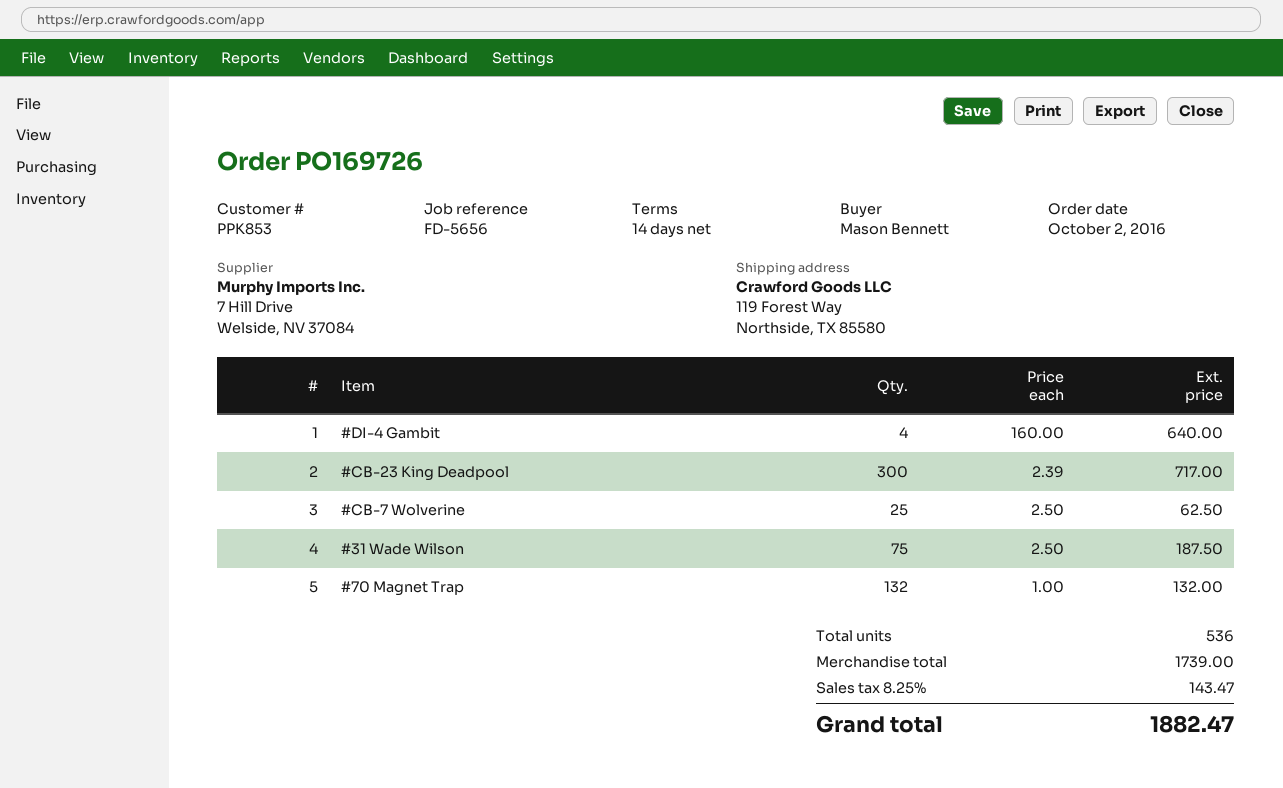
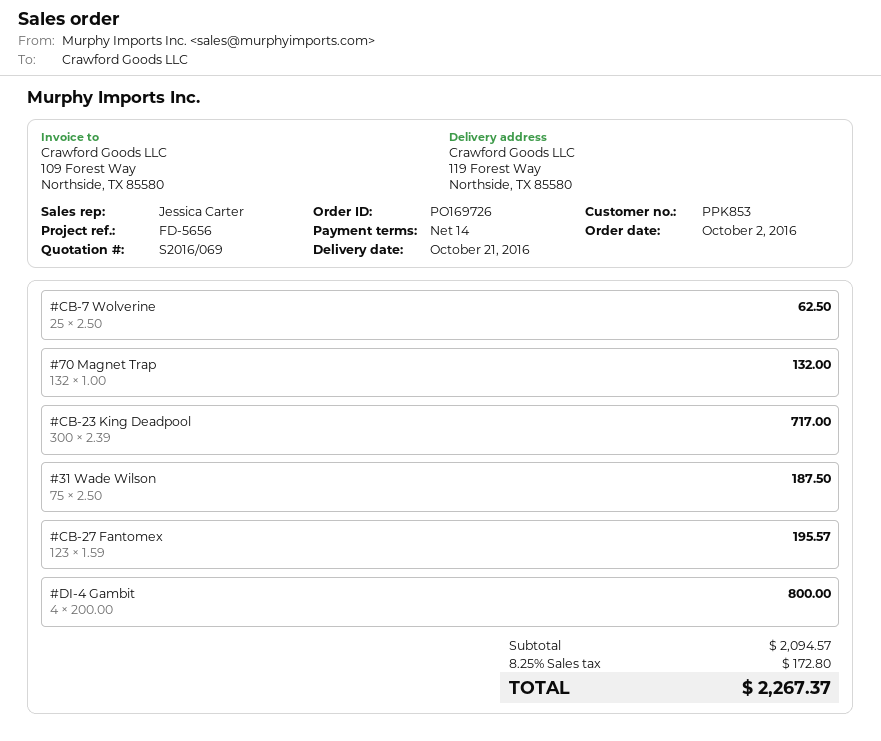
#DI-4 Gambit: 4 x 160.00 = 640.00 -> 4 x 200.00 = 800.00
#CB-27 Fantomex: none -> 123 x 1.59 = 195.57
subtotal: 1739.00 -> 2094.57
tax: 8.25% = 143.47 -> 8.25% = 172.80
total: 1882.47 -> 2267.37

